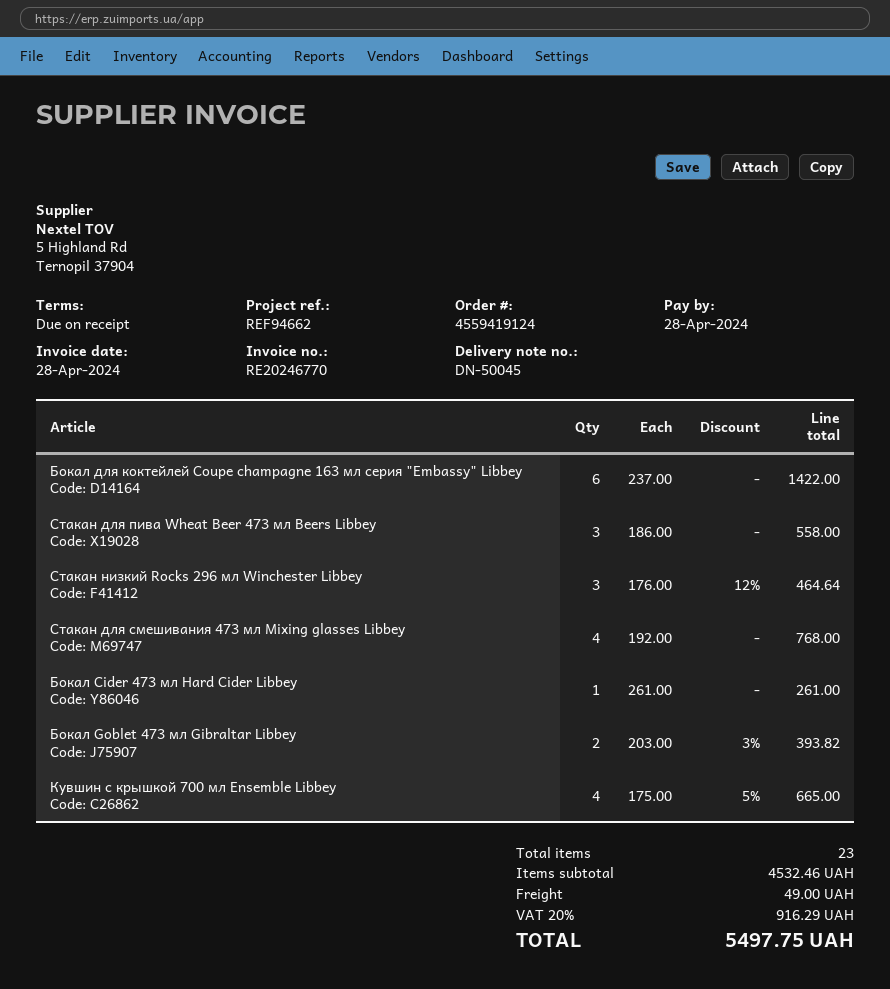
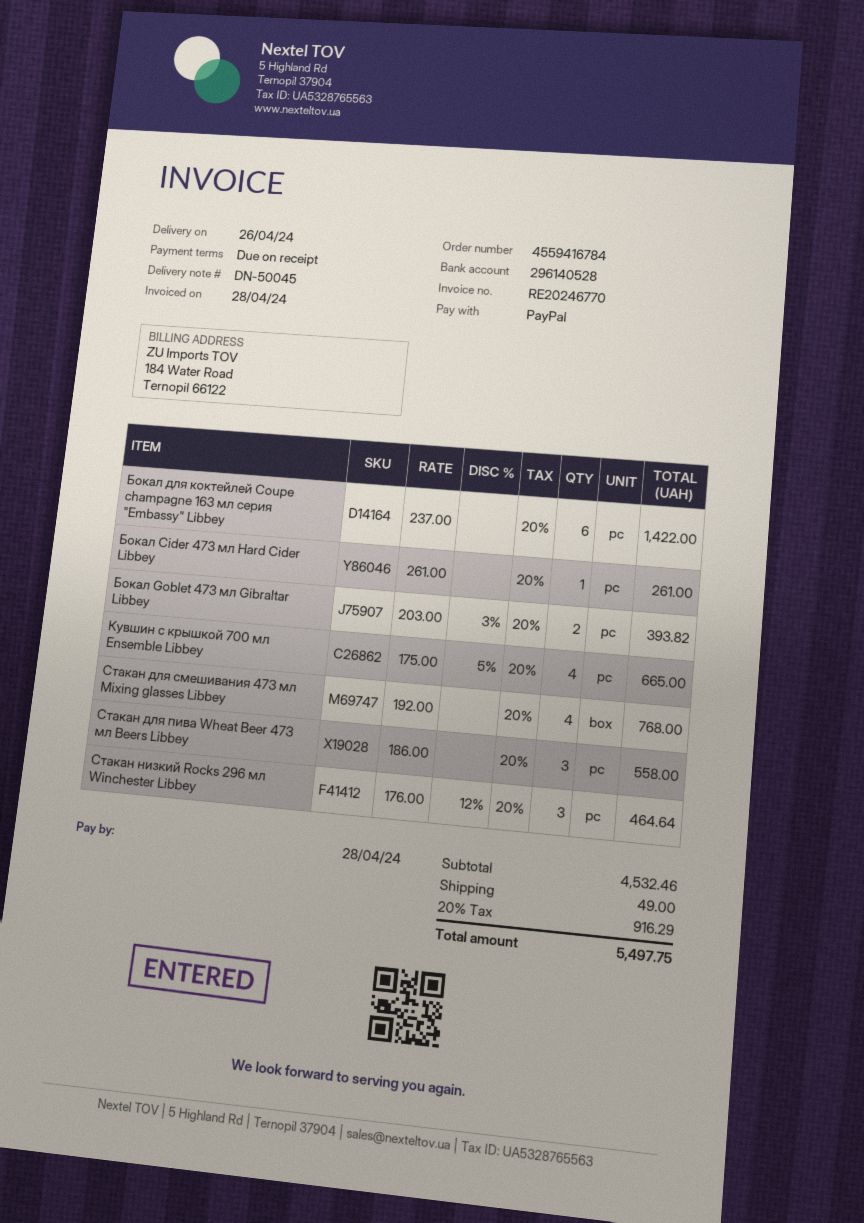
order number: 4559419124 -> 4559416784

